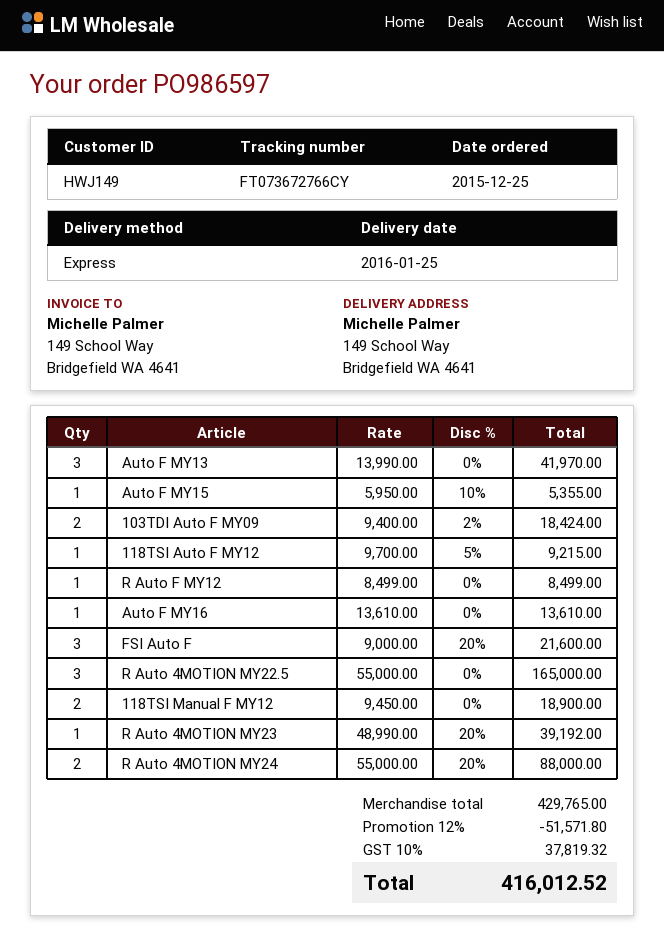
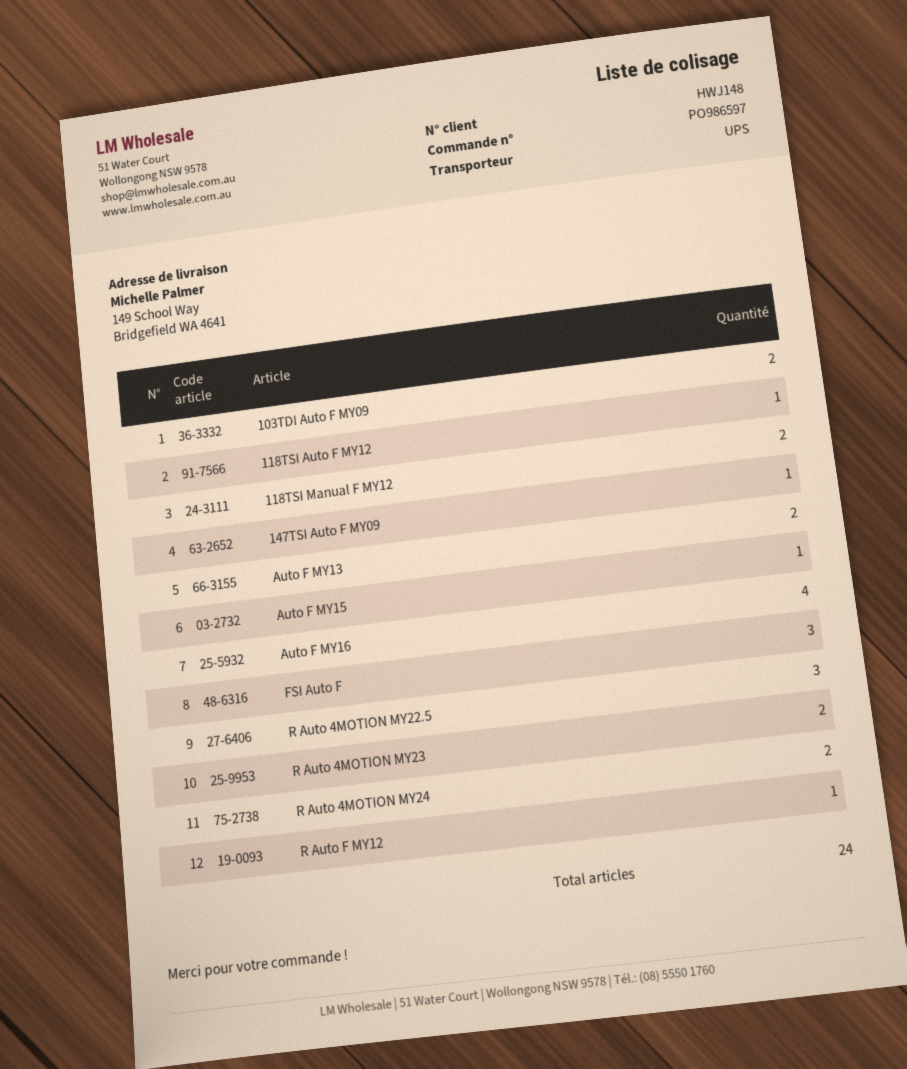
customer number: HWJ149 -> HWJ148
shipping method: express -> UPS
Auto F MY13: 3 -> 2
Auto F MY16: 1 -> 4
R Auto 4MOTION MY23: 1 -> 2
147TSI Auto F MY09: none -> 1

